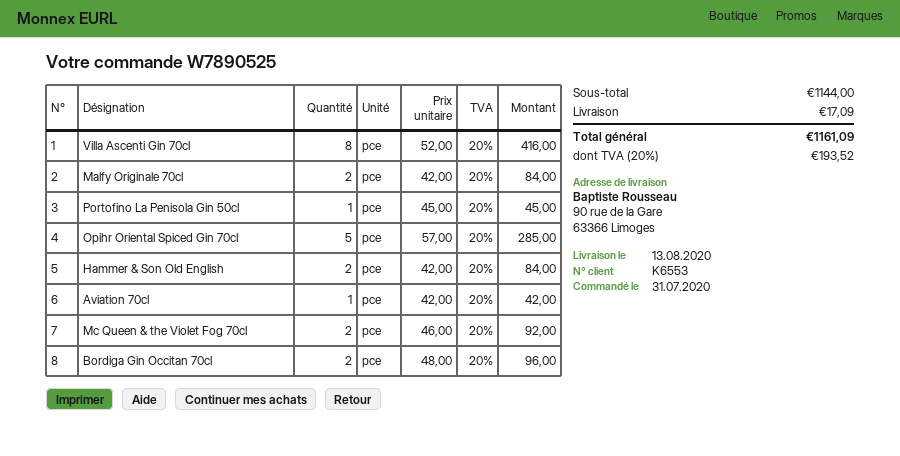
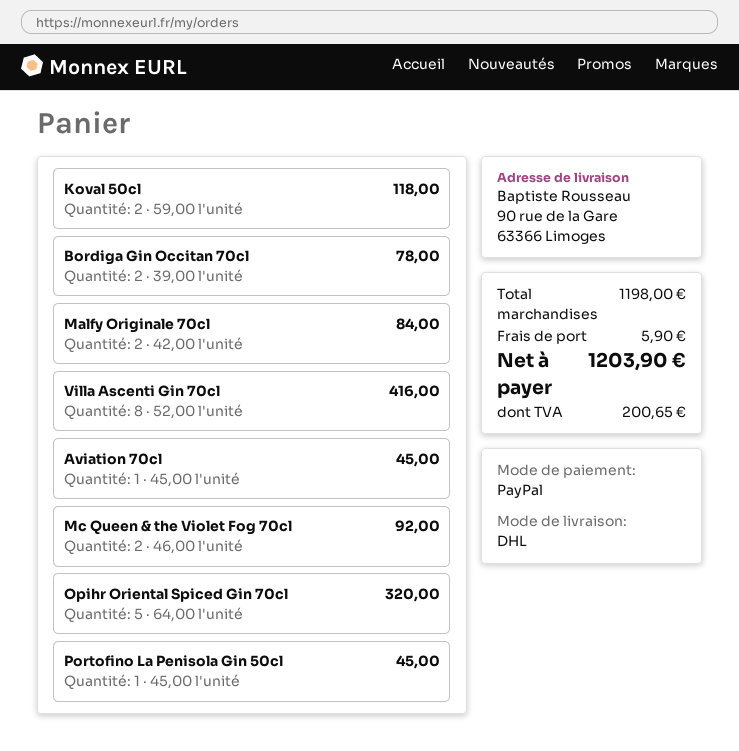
Opihr Oriental Spiced Gin 70cl: 5 x 57.00 = 285.00 -> 5 x 64.00 = 320.00
Hammer & Son Old English: 2 x 42.00 = 84.00 -> none
Aviation 70cl: 1 x 42.00 = 42.00 -> 1 x 45.00 = 45.00
Bordiga Gin Occitan 70cl: 2 x 48.00 = 96.00 -> 2 x 39.00 = 78.00
Koval 50cl: none -> 2 x 59.00 = 118.00
subtotal: 1144.00 -> 1198.00
shipping: 17.09 -> 5.90
tax: 193.52 -> 200.65
total: 1161.09 -> 1203.90

